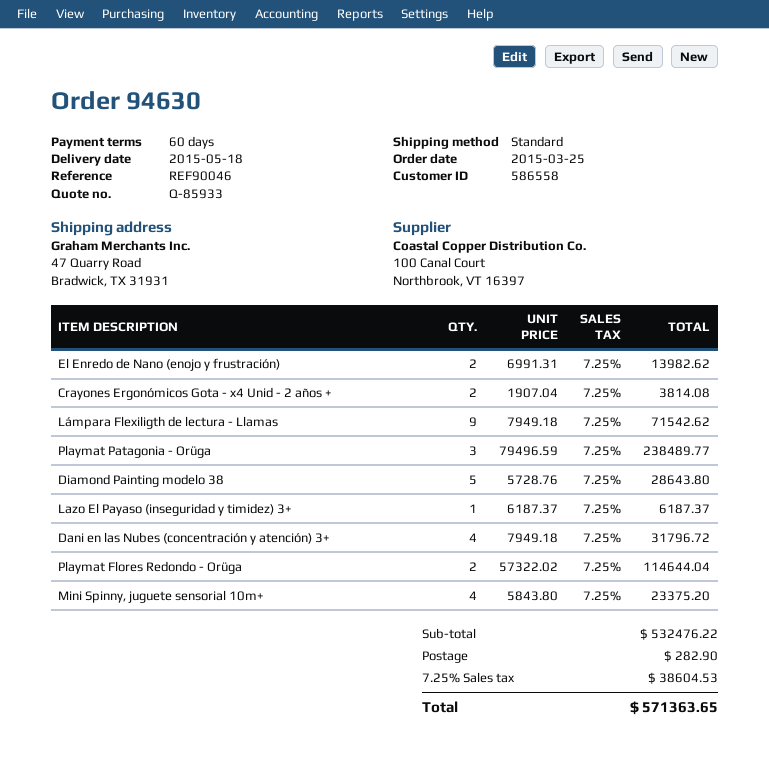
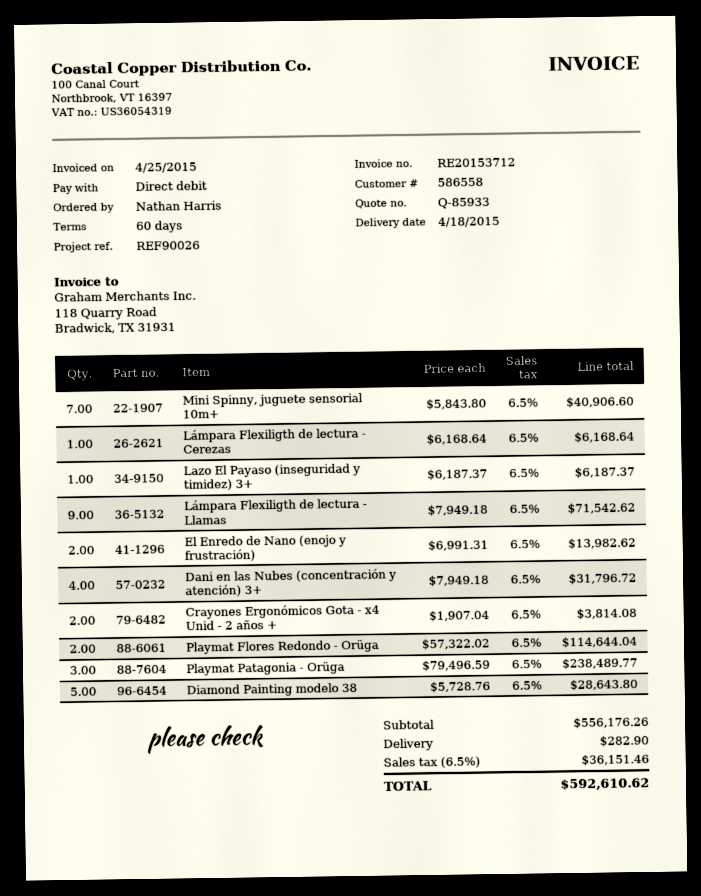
delivery date: 2015-05-18 -> 2015-04-18
reference: REF90046 -> REF90026
Mini Spinny, juguete sensorial 10m+: 4 x 5843.80 = 23375.20 -> 7 x 5843.80 = 40906.60
Lámpara Flexiligth de lectura - Cerezas: none -> 1 x 6168.64 = 6168.64
subtotal: 532476.22 -> 556176.26
tax: 7.25% = 38604.53 -> 6.5% = 36151.46
total: 571363.65 -> 592610.62

